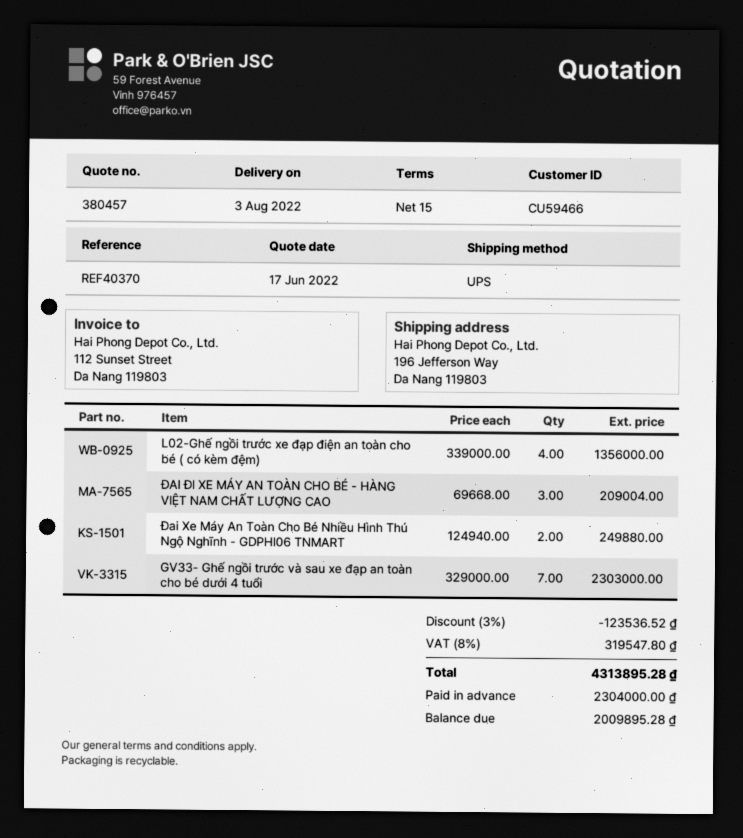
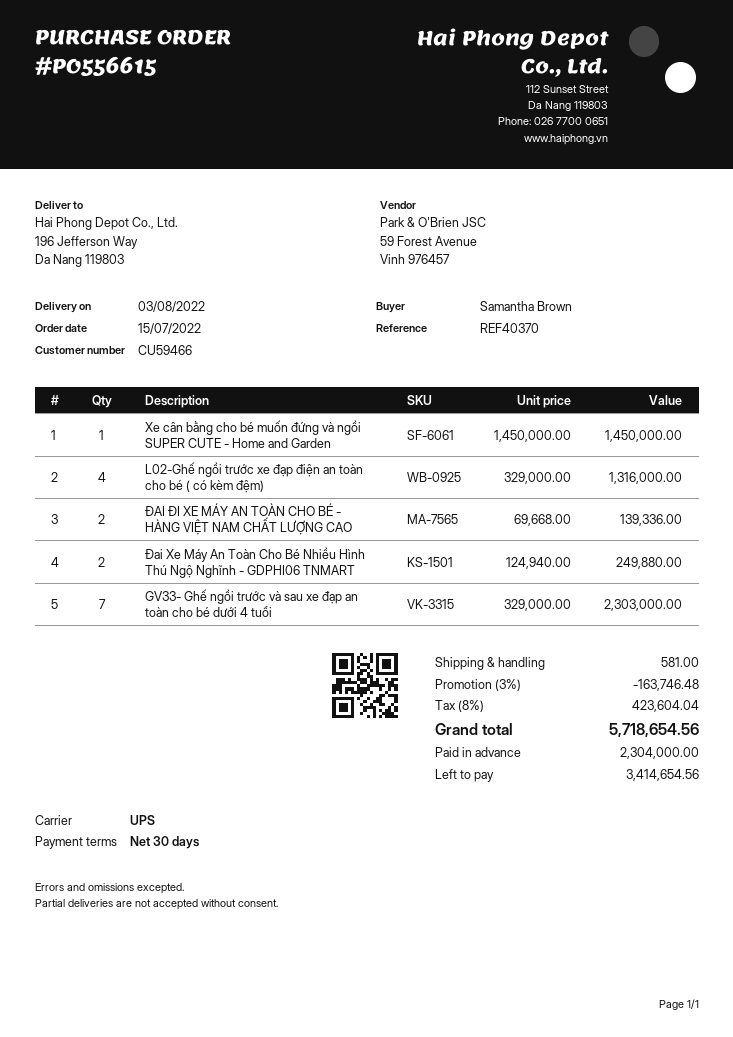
payment terms: 15 days -> 30 days
L02-Ghế ngồi trước xe đạp điện an toàn cho bé ( có kèm đệm): 4 x 339000.00 = 1356000.00 -> 4 x 329000.00 = 1316000.00
ĐAI ĐI XE MÁY AN TOÀN CHO BÉ - HÀNG VIỆT NAM CHẤT LƯỢNG CAO: 3 x 69668.00 = 209004.00 -> 2 x 69668.00 = 139336.00
Xe cân bằng cho bé muốn đứng và ngồi SUPER CUTE - Home and Garden: none -> 1 x 1450000.00 = 1450000.00
discount: 3% = 123536.52 -> 3% = 163746.48
shipping: none -> 581.00
tax: 8% = 319547.80 -> 8% = 423604.04
total: 4313895.28 -> 5718654.56
balance: 2009895.28 -> 3414654.56

